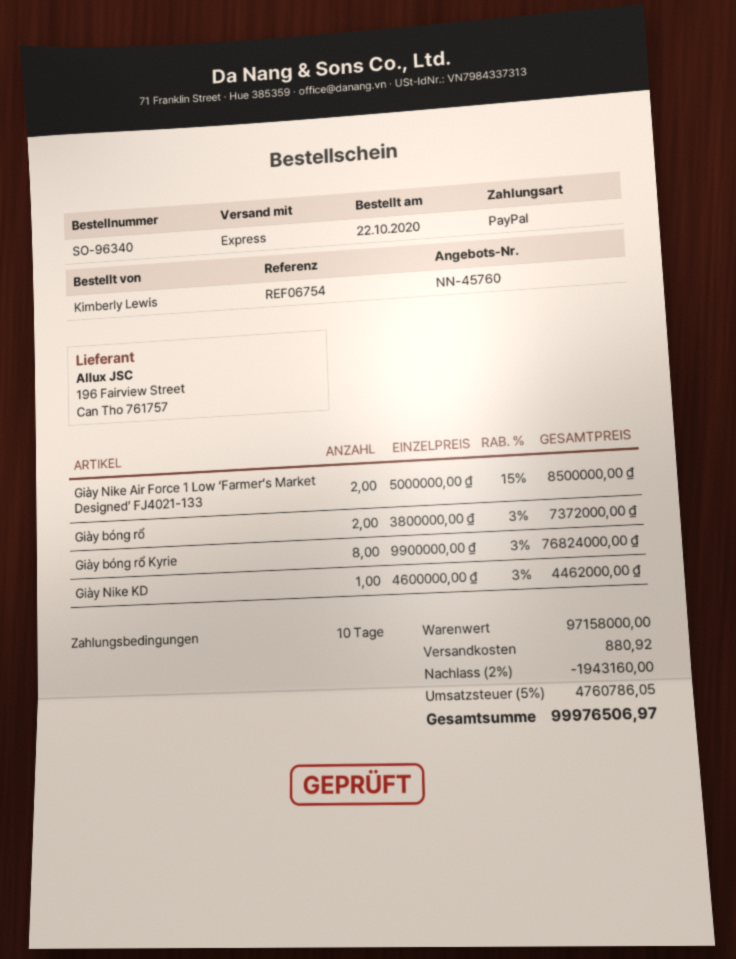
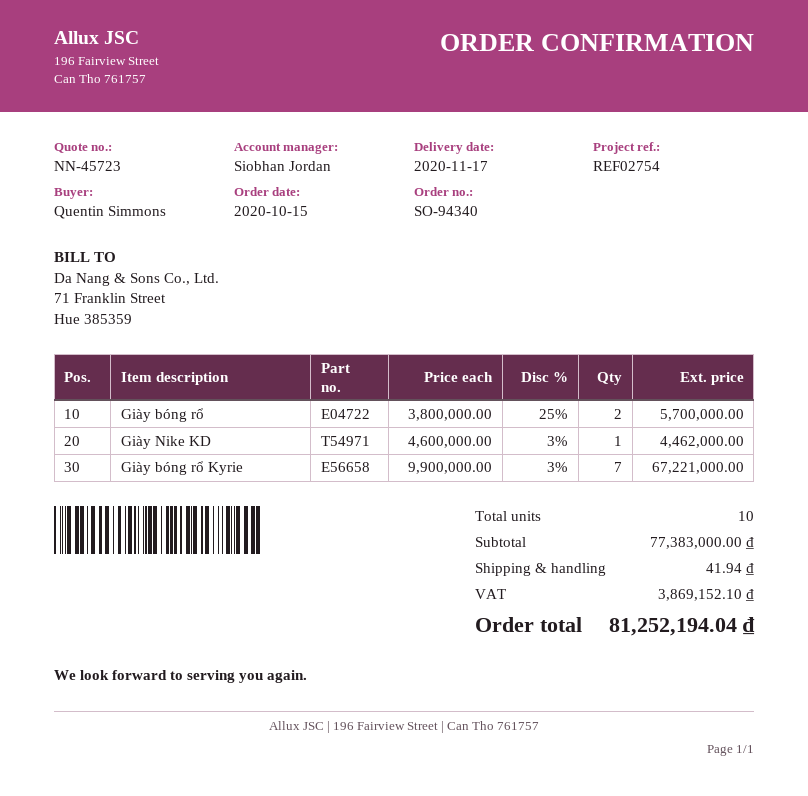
quote number: NN-45760 -> NN-45723
order number: SO-96340 -> SO-94340
order date: 2020-10-22 -> 2020-10-15
reference: REF06754 -> REF02754
ordered by: Kimberly Lewis -> Quentin Simmons
Giày Nike Air Force 1 Low ‘Farmer’s Market Designed’ FJ4021-133: 2 x 5000000.00 - 15% = 8500000.00 -> none
Giày bóng rổ: 2 x 3800000.00 - 3% = 7372000.00 -> 2 x 3800000.00 - 25% = 5700000.00
Giày bóng rổ Kyrie: 8 x 9900000.00 - 3% = 76824000.00 -> 7 x 9900000.00 - 3% = 67221000.00
subtotal: 97158000.00 -> 77383000.00
discount: 2% = 1943160.00 -> none
shipping: 880.92 -> 41.94
tax: 4760786.05 -> 3869152.10
total: 99976506.97 -> 81252194.04

